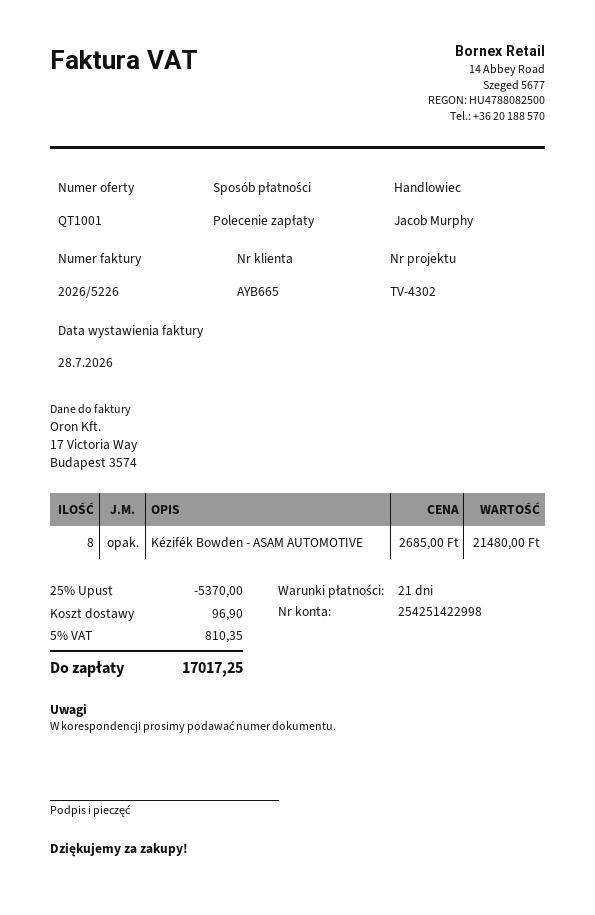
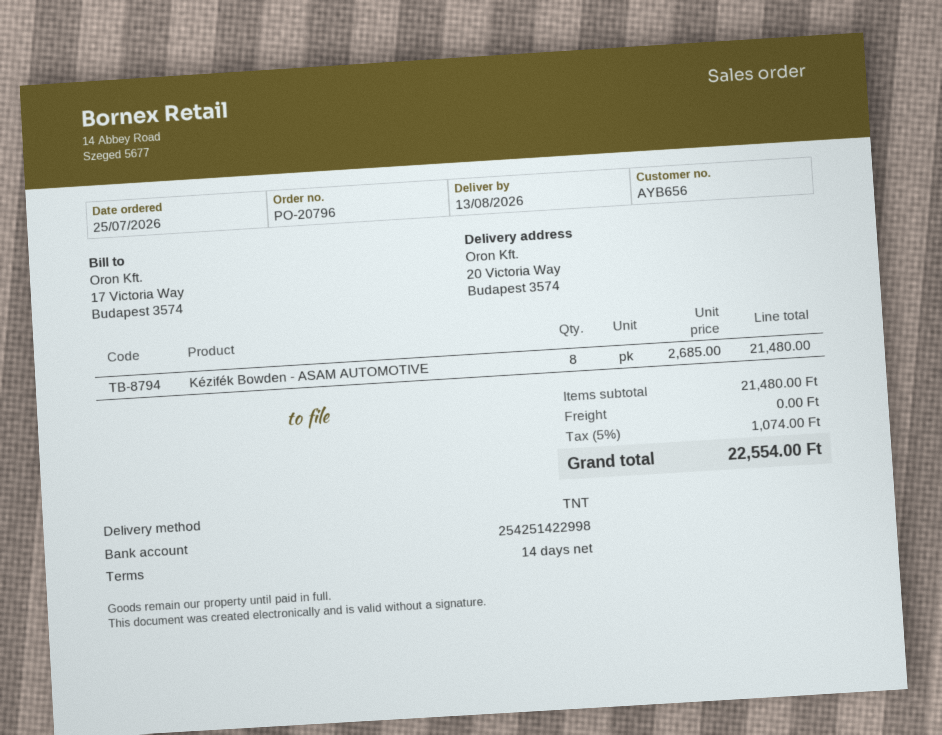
payment terms: 21 days -> 14 days
customer number: AYB665 -> AYB656
discount: 25% = 5370.00 -> none
shipping: 96.90 -> 0.00
tax: 5% = 810.35 -> 5% = 1074.00
total: 17017.25 -> 22554.00

